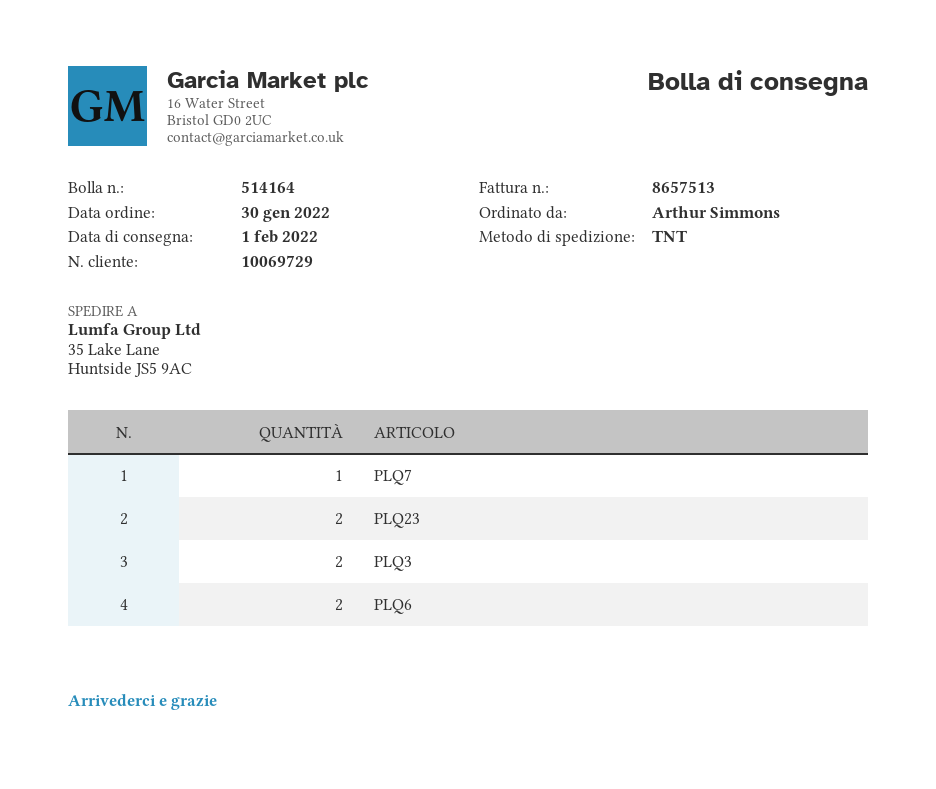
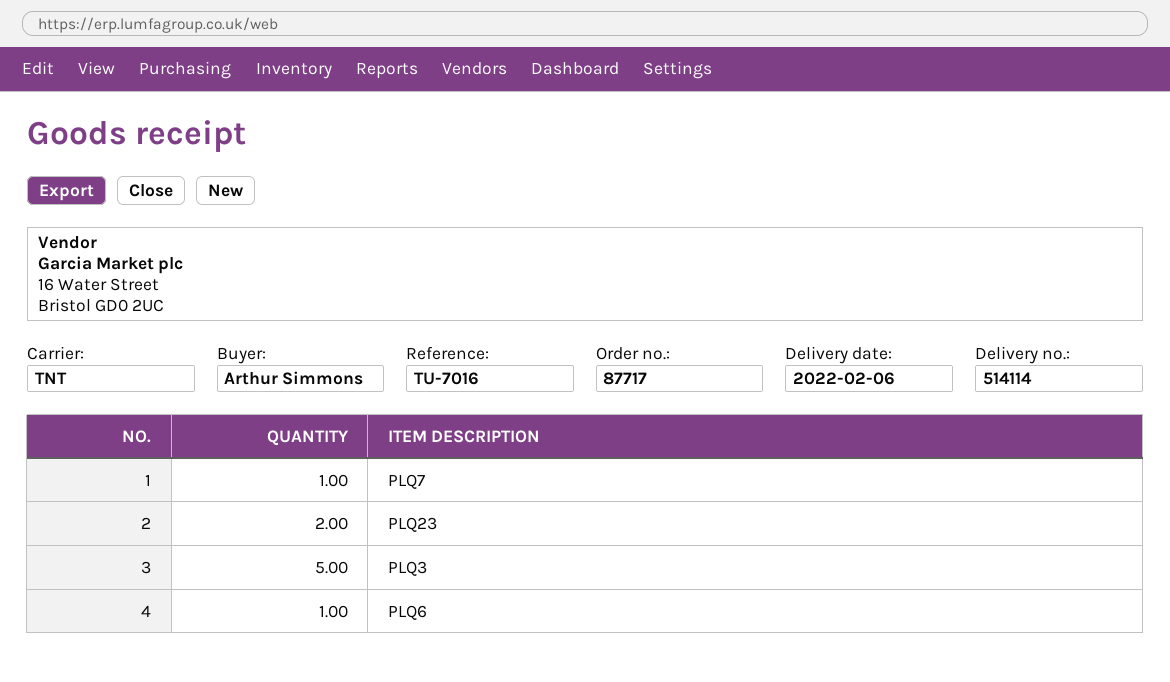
delivery note number: 514164 -> 514114
delivery date: 2022-02-01 -> 2022-02-06
PLQ3: 2 -> 5
PLQ6: 2 -> 1

